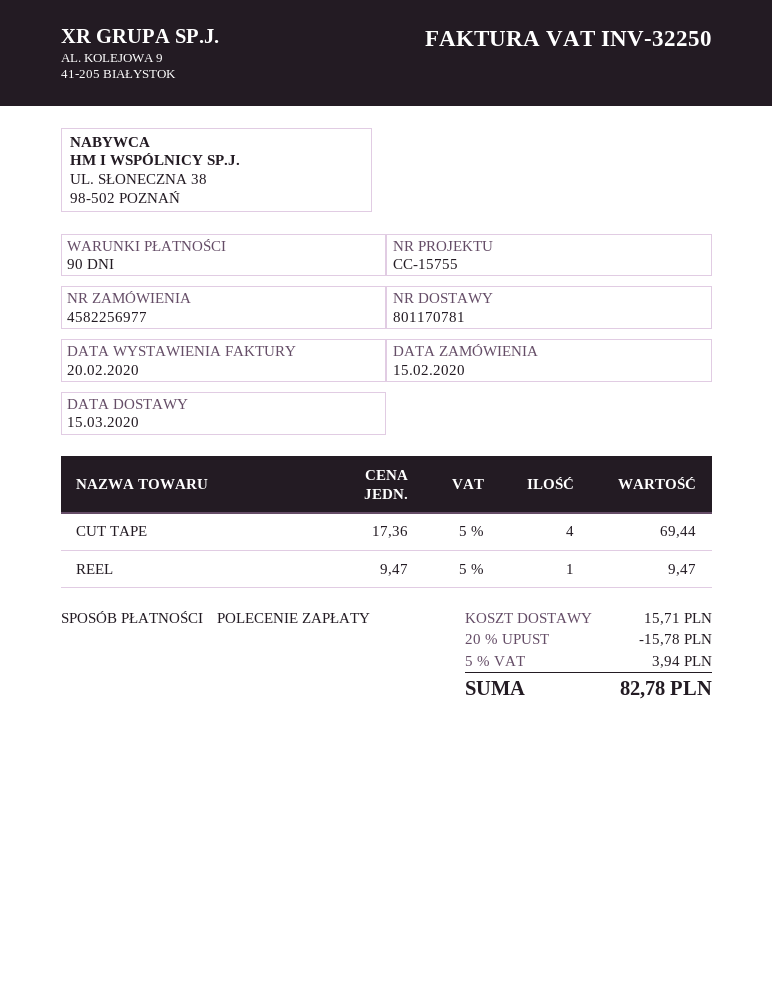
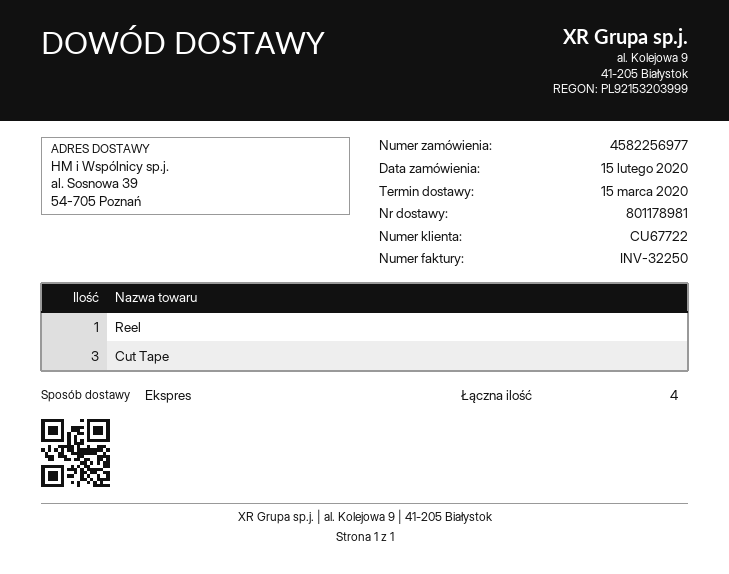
delivery note number: 801170781 -> 801178981
CUT TAPE: 4 -> 3

